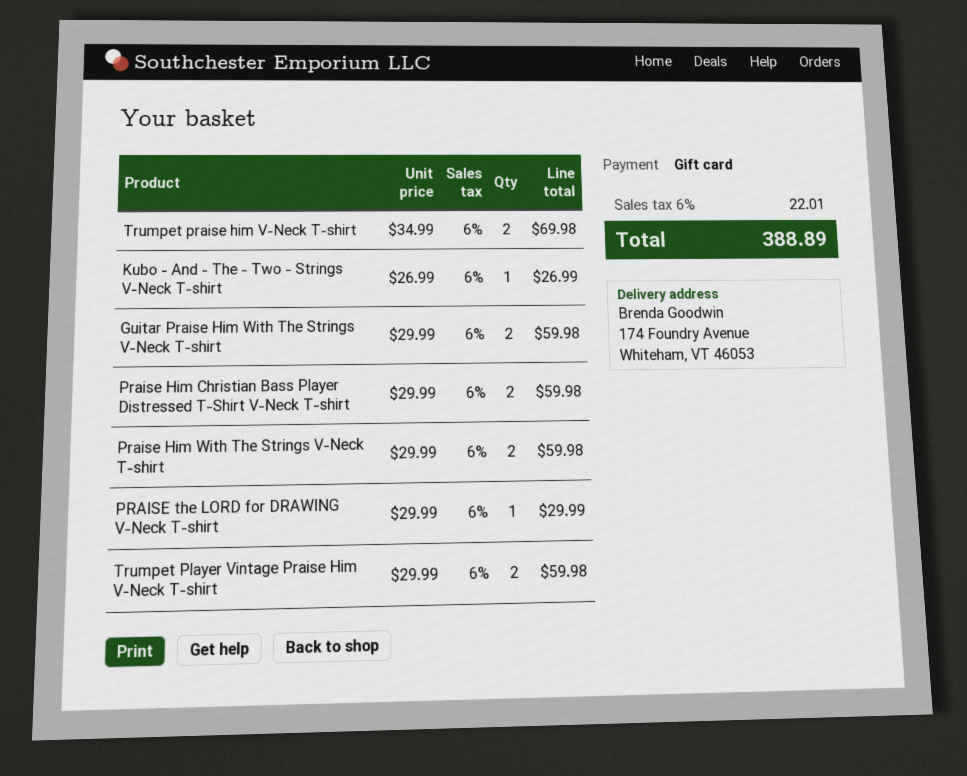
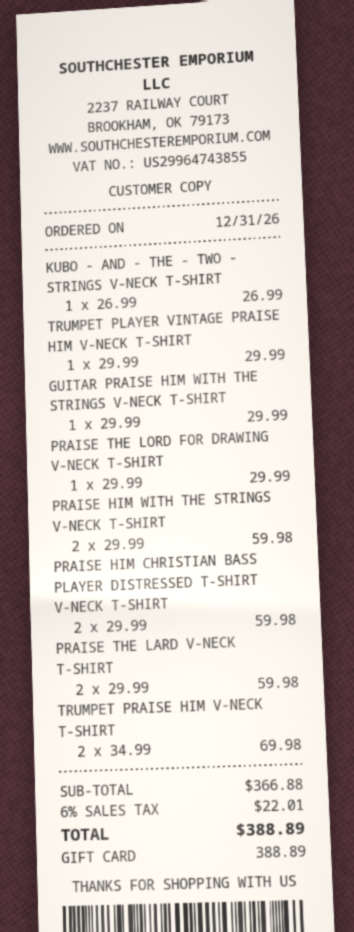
Guitar Praise Him With The Strings V-Neck T-shirt: 2 x 29.99 = 59.98 -> 1 x 29.99 = 29.99
Trumpet Player Vintage Praise Him V-Neck T-shirt: 2 x 29.99 = 59.98 -> 1 x 29.99 = 29.99
PRAISE THE LARD V-NECK T-SHIRT: none -> 2 x 29.99 = 59.98

